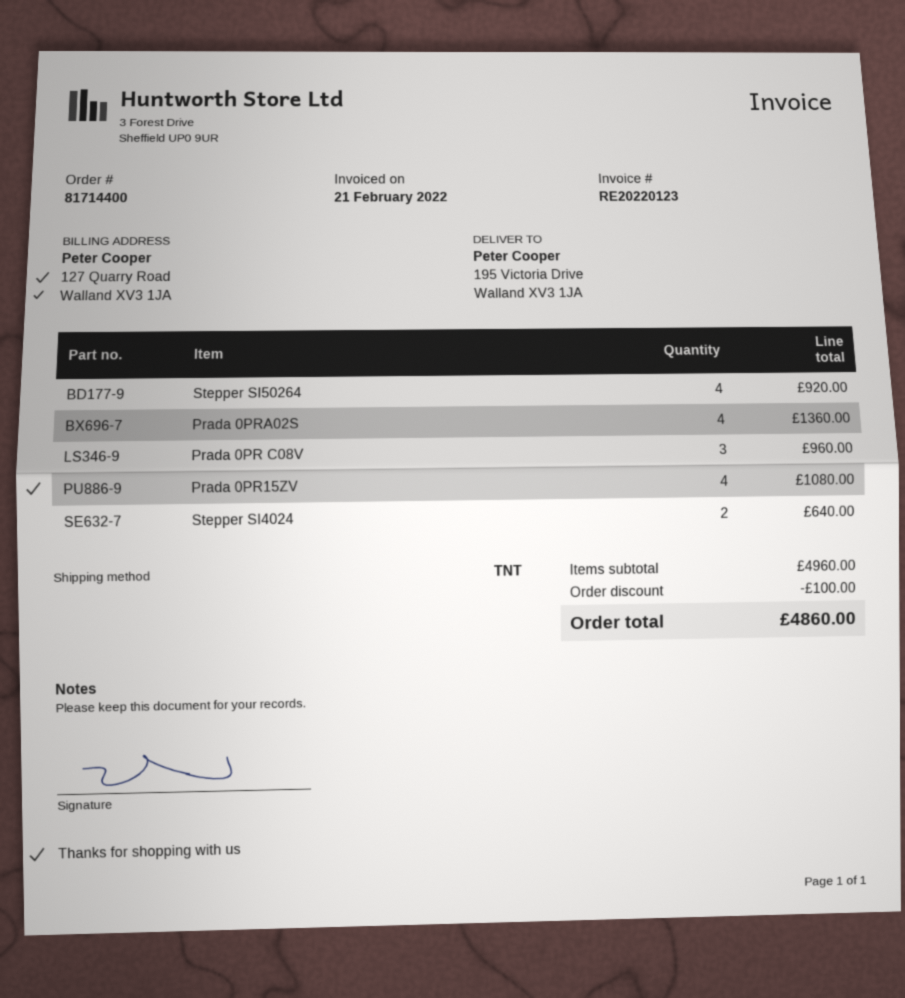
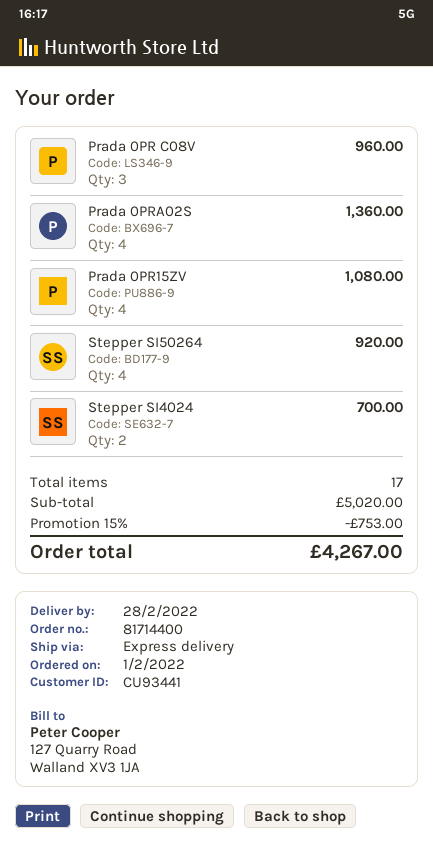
shipping method: TNT -> express
Stepper SI4024: 2 for 640.00 -> 2 for 700.00
subtotal: 4960.00 -> 5020.00
discount: 100.00 -> 753.00
total: 4860.00 -> 4267.00

